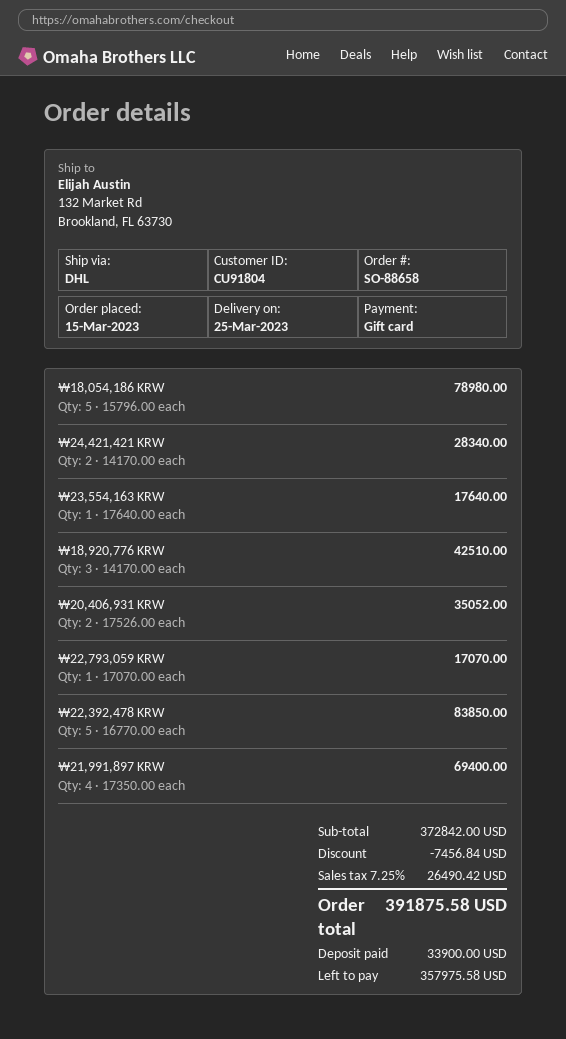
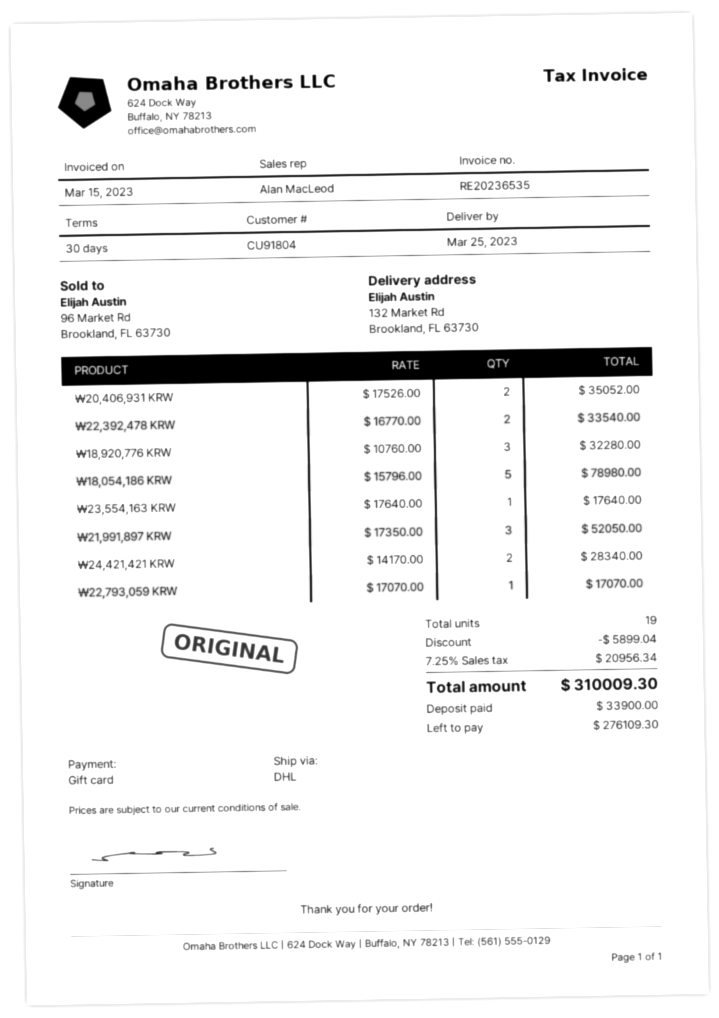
₩18,920,776 KRW: 3 x 14170.00 = 42510.00 -> 3 x 10760.00 = 32280.00
₩22,392,478 KRW: 5 x 16770.00 = 83850.00 -> 2 x 16770.00 = 33540.00
₩21,991,897 KRW: 4 x 17350.00 = 69400.00 -> 3 x 17350.00 = 52050.00
discount: 7456.84 -> 5899.04
tax: 7.25% = 26490.42 -> 7.25% = 20956.34
total: 391875.58 -> 310009.30
balance: 357975.58 -> 276109.30

